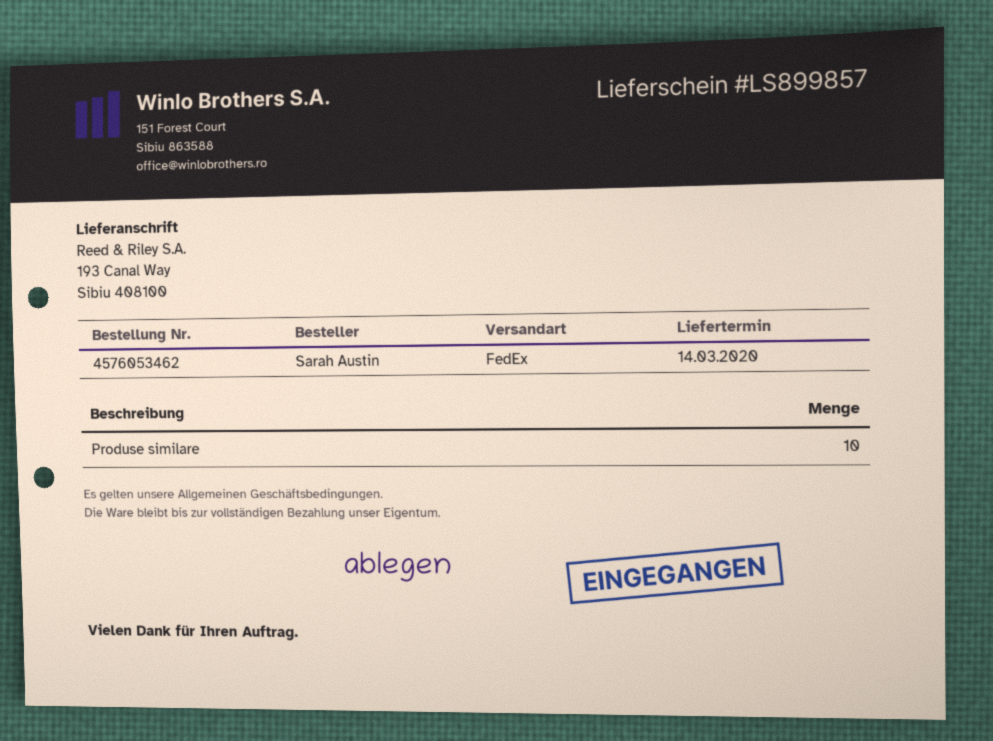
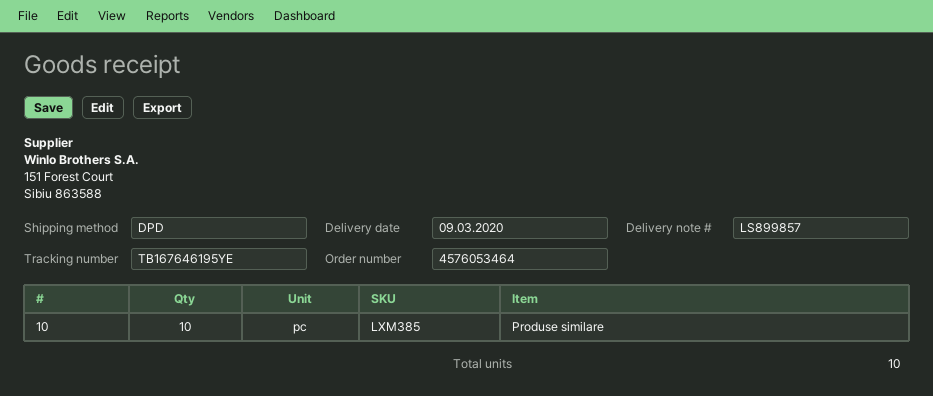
order number: 4576053462 -> 4576053464
delivery date: 2020-03-14 -> 2020-03-09
shipping method: FedEx -> DPD

